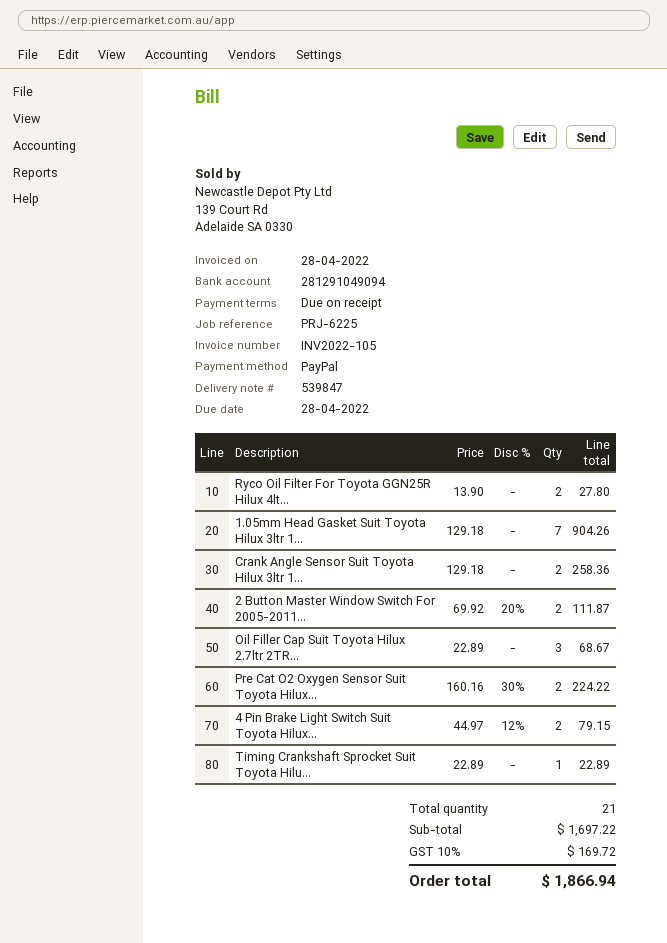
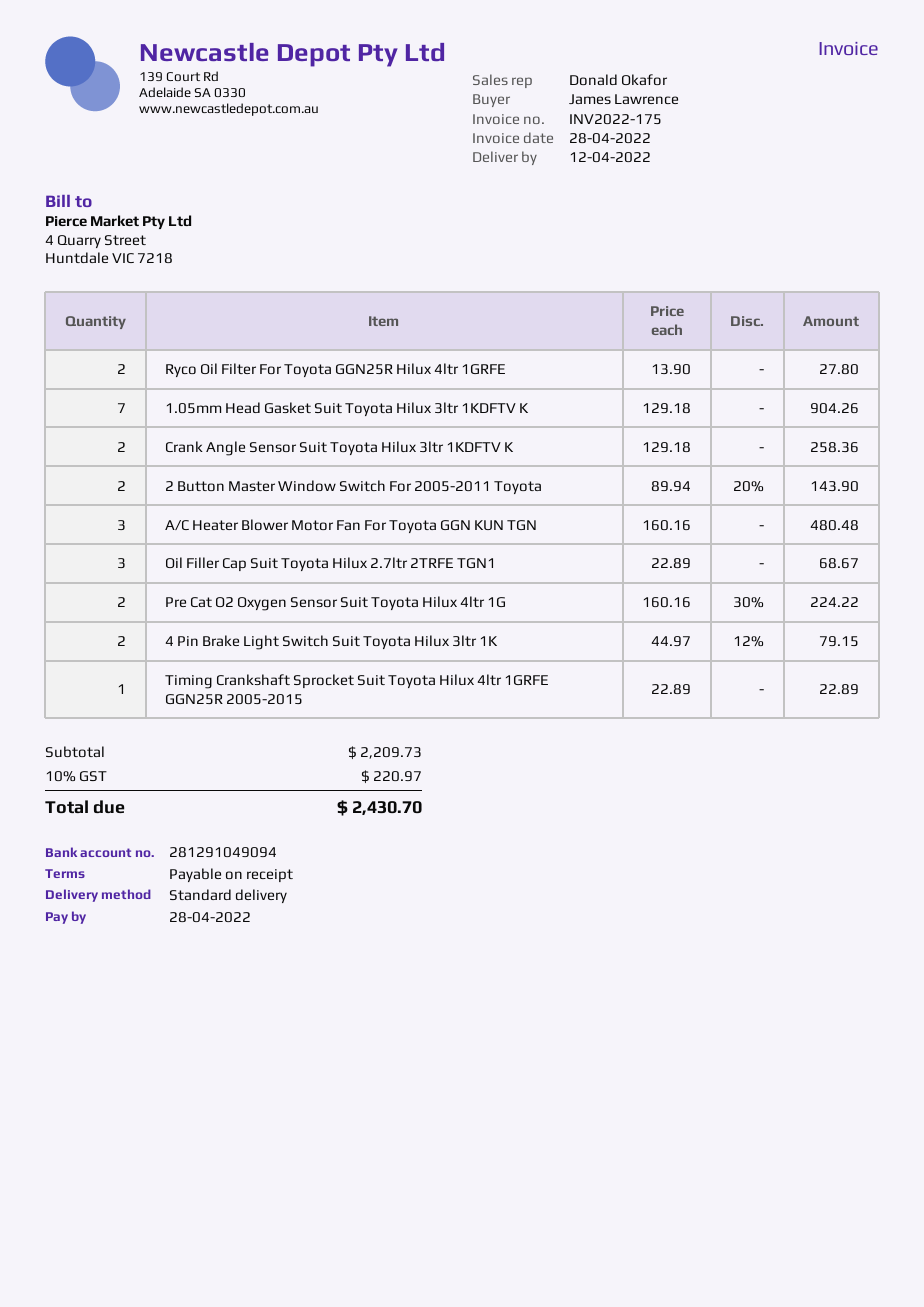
invoice number: INV2022-105 -> INV2022-175
2 Button Master Window Switch For 2005-2011...: 2 x 69.92 - 20% = 111.87 -> 2 x 89.94 - 20% = 143.90
A/C Heater Blower Motor Fan For Toyota GGN KUN TGN: none -> 3 x 160.16 = 480.48
subtotal: 1697.22 -> 2209.73
tax: 10% = 169.72 -> 10% = 220.97
total: 1866.94 -> 2430.70

